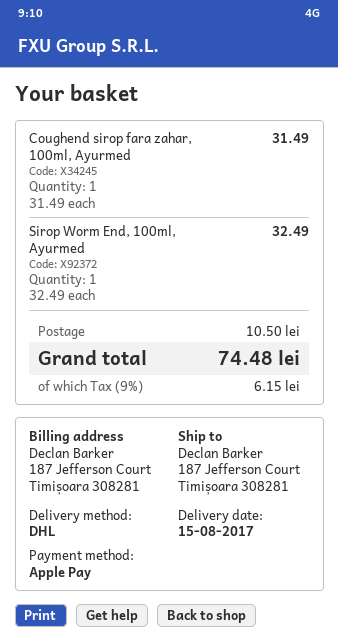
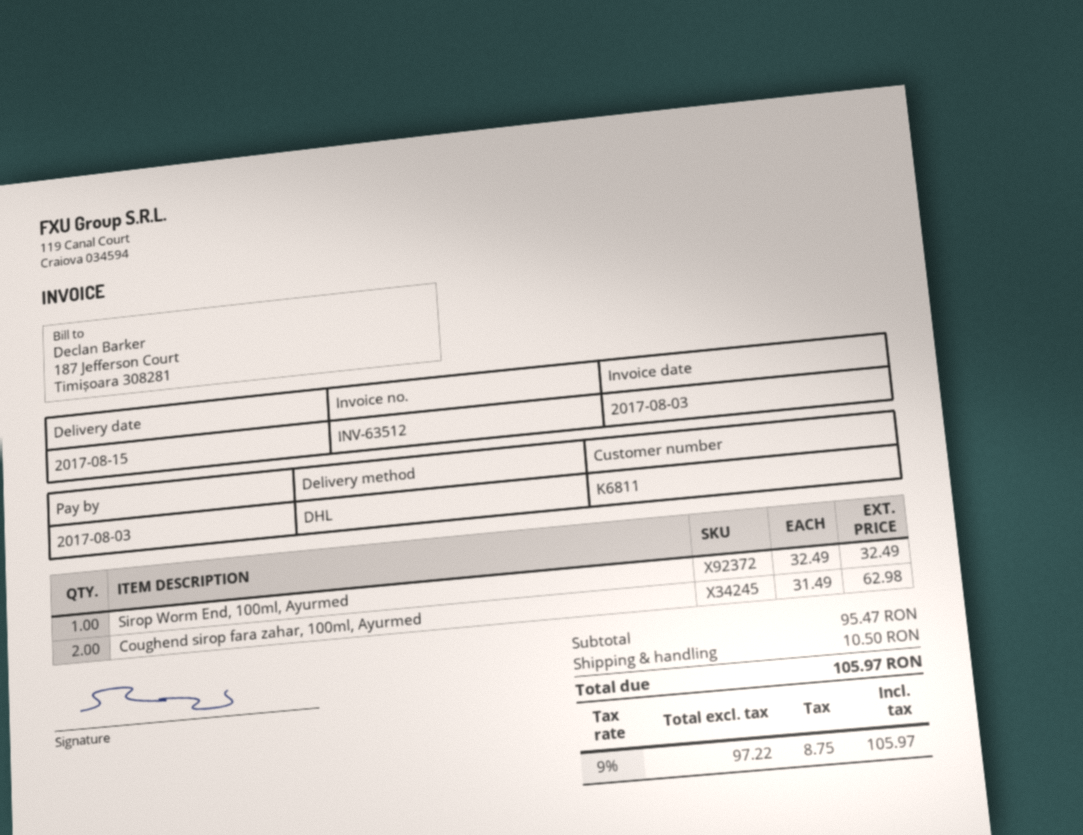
Coughend sirop fara zahar, 100ml, Ayurmed: 1 x 31.49 = 31.49 -> 2 x 31.49 = 62.98
tax: 9% = 6.15 -> 9% = 8.75
total: 74.48 -> 105.97

